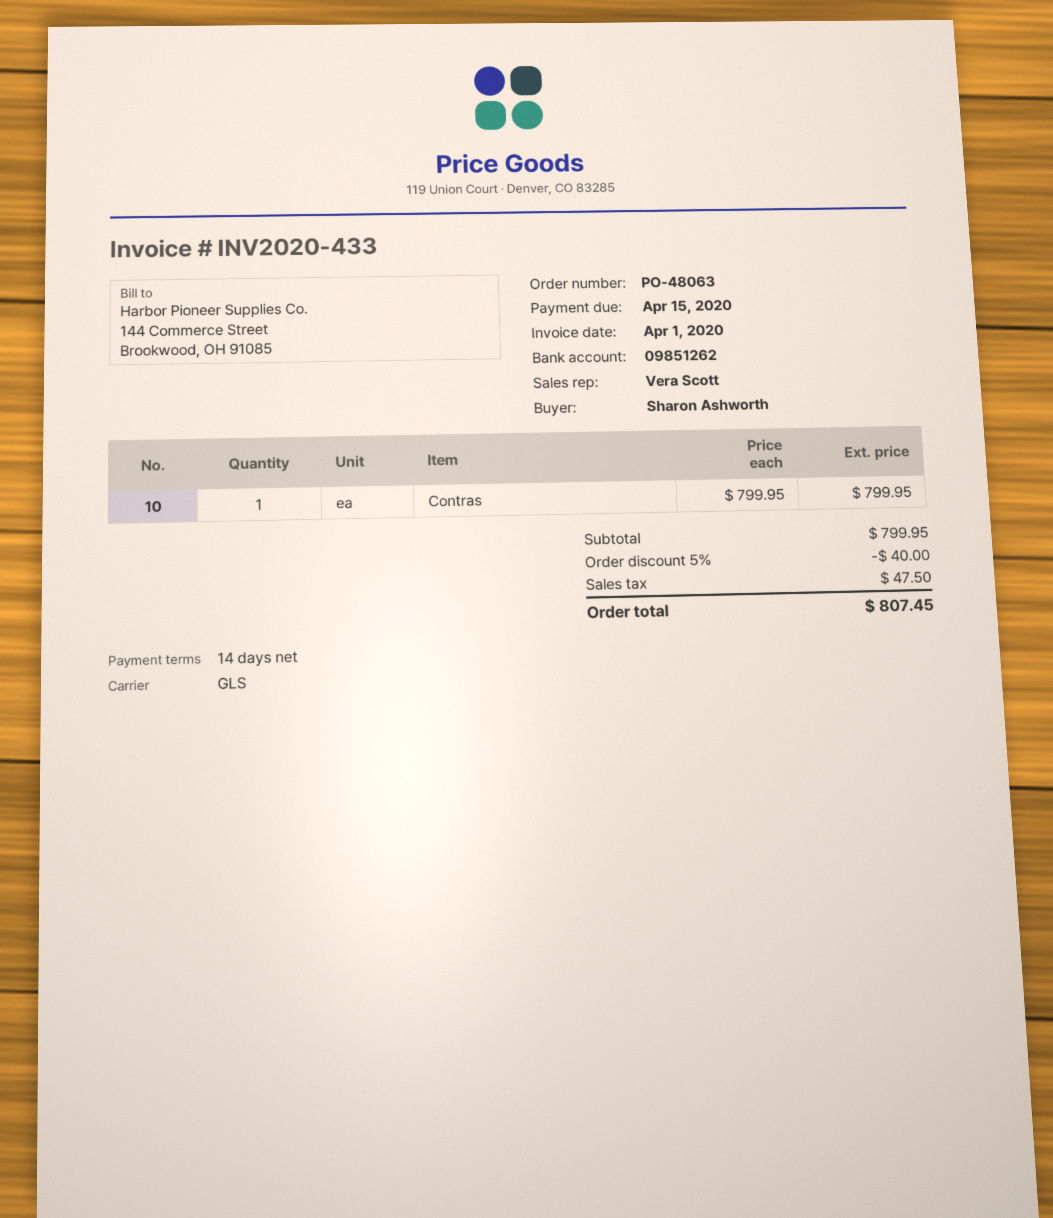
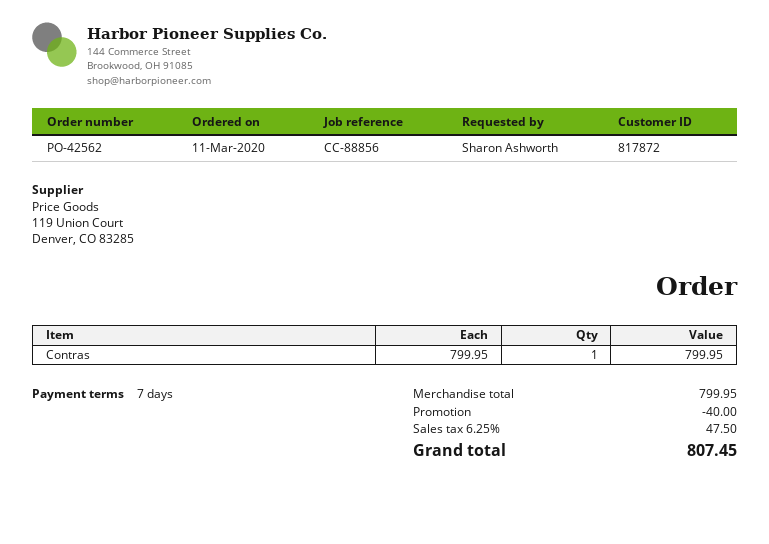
order number: PO-48063 -> PO-42562
payment terms: 14 days -> 7 days

